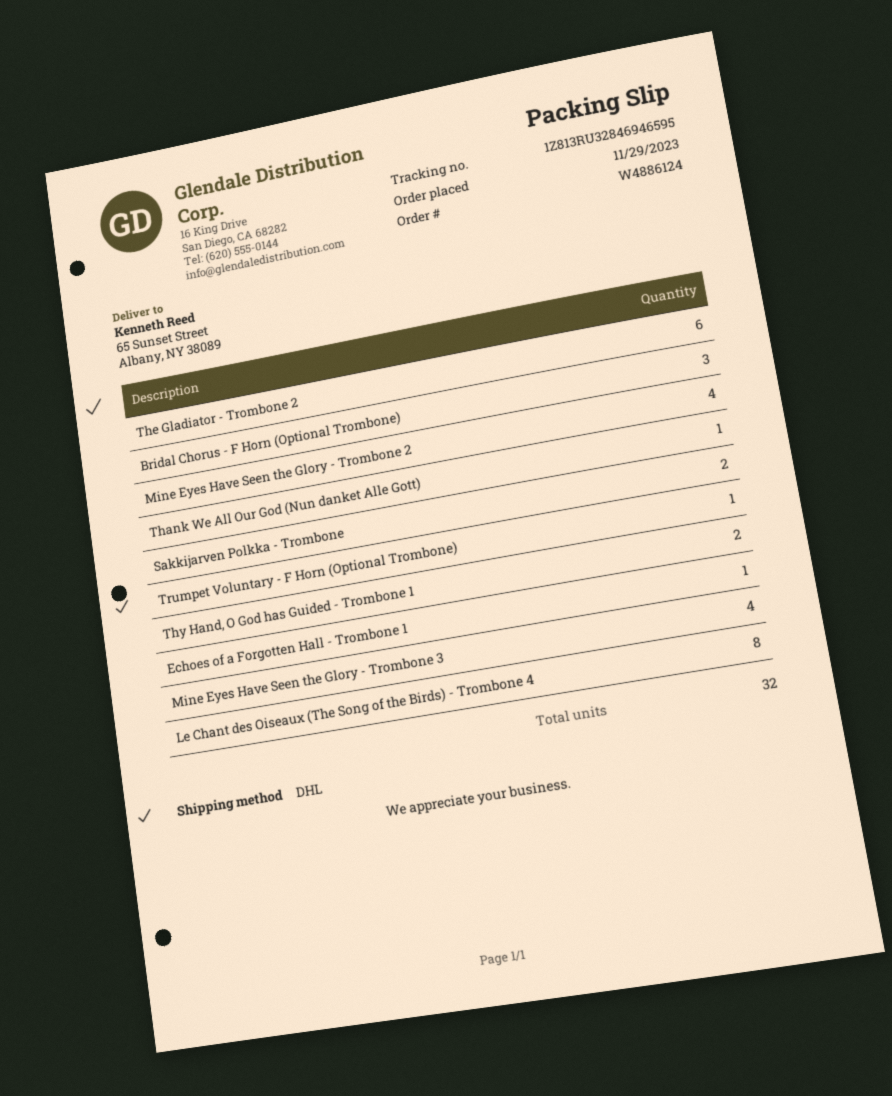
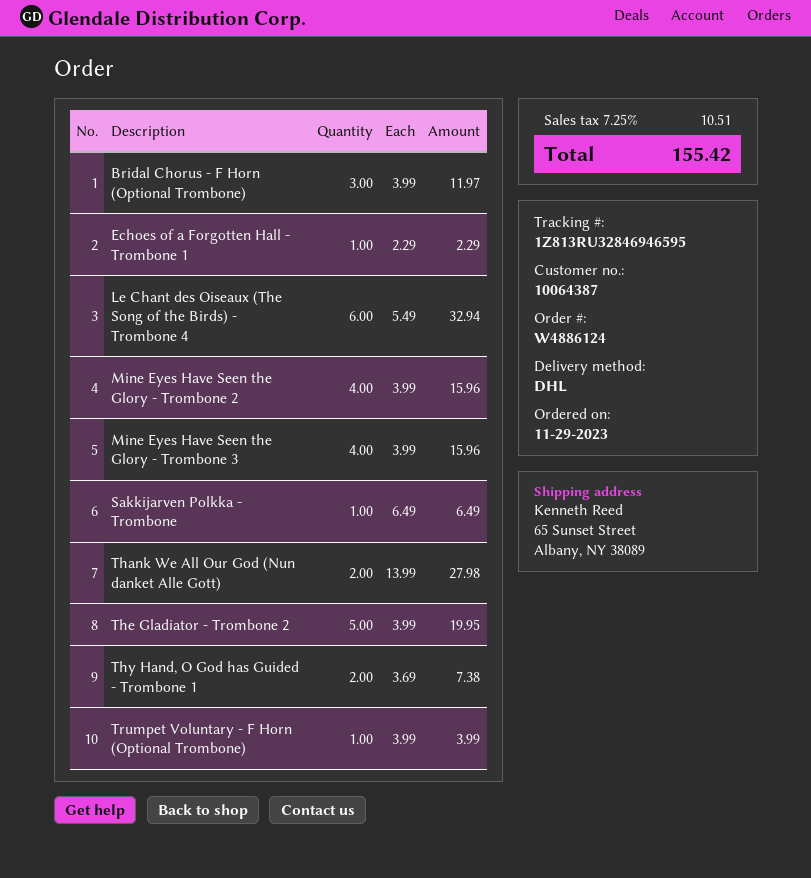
The Gladiator - Trombone 2: 6 -> 5
Thank We All Our God (Nun danket Alle Gott): 1 -> 2
Sakkijarven Polkka - Trombone: 2 -> 1
Le Chant des Oiseaux (The Song of the Birds) - Trombone 4: 8 -> 6

